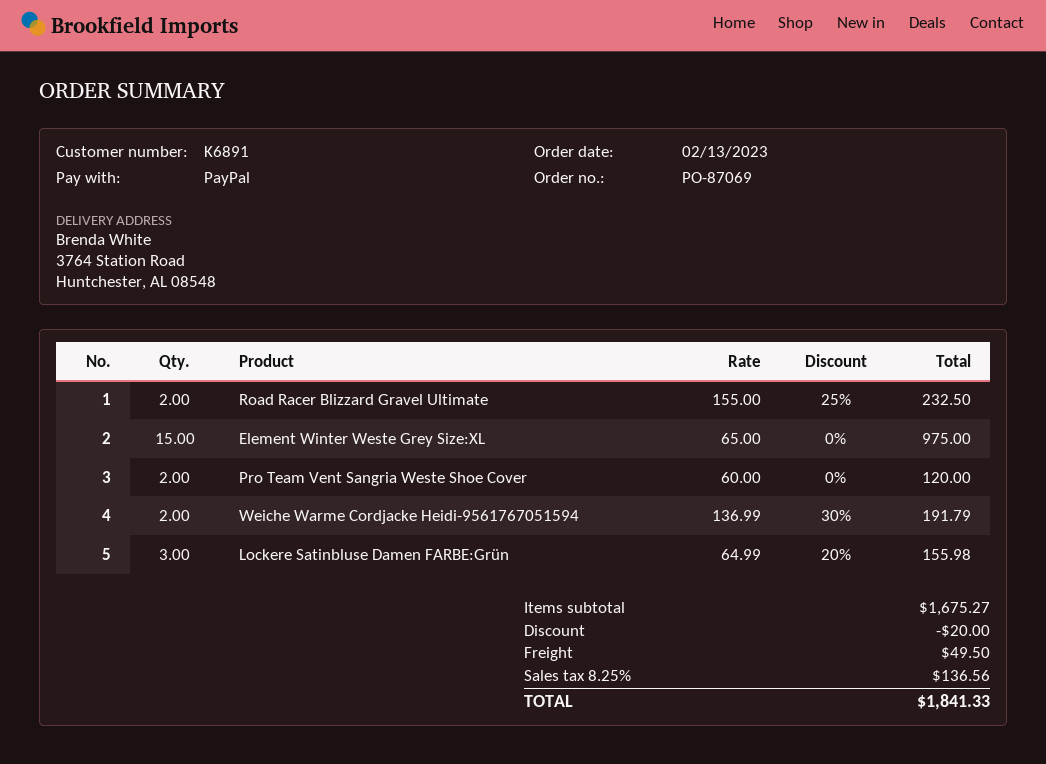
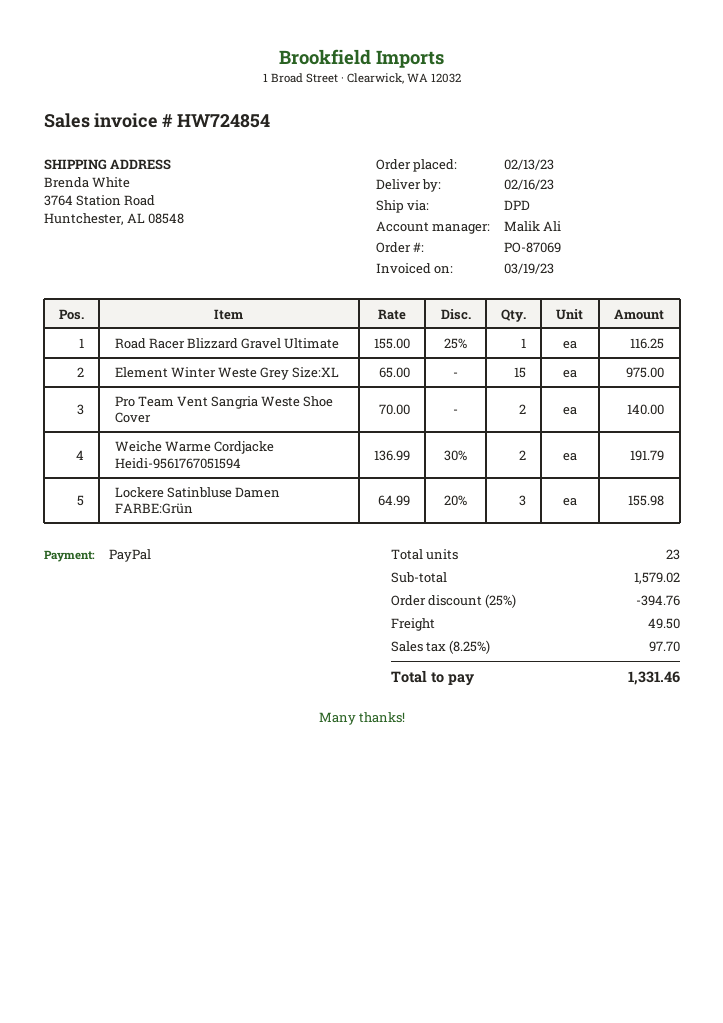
Road Racer Blizzard Gravel Ultimate: 2 x 155.00 - 25% = 232.50 -> 1 x 155.00 - 25% = 116.25
Pro Team Vent Sangria Weste Shoe Cover: 2 x 60.00 = 120.00 -> 2 x 70.00 = 140.00
subtotal: 1675.27 -> 1579.02
discount: 20.00 -> 394.76
tax: 8.25% = 136.56 -> 8.25% = 97.70
total: 1841.33 -> 1331.46

